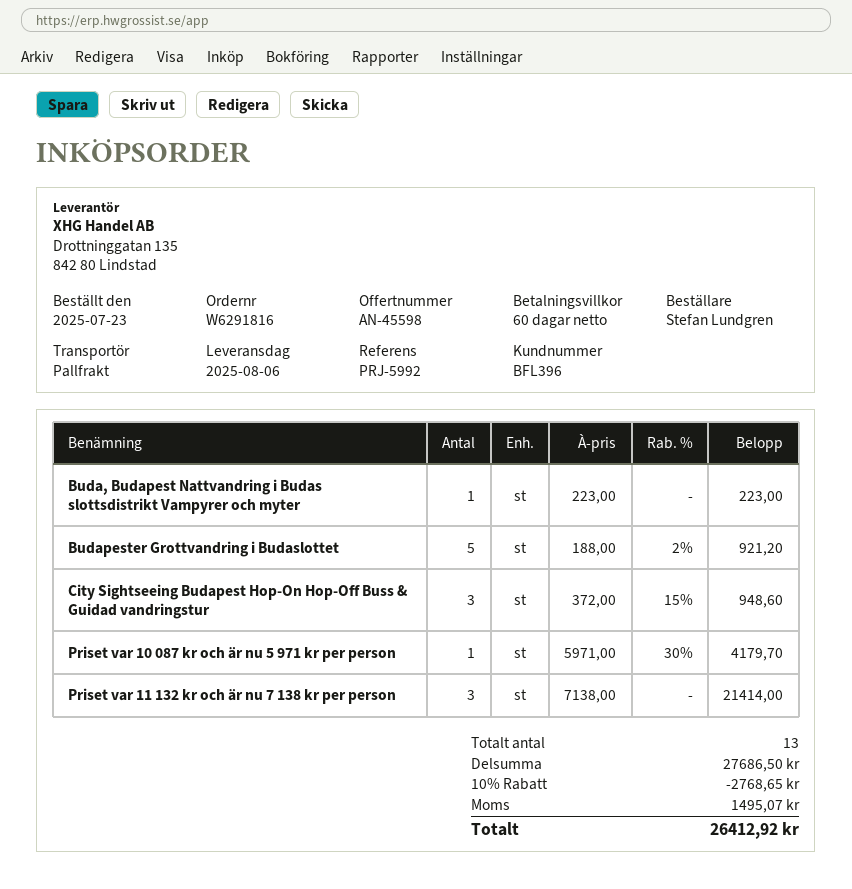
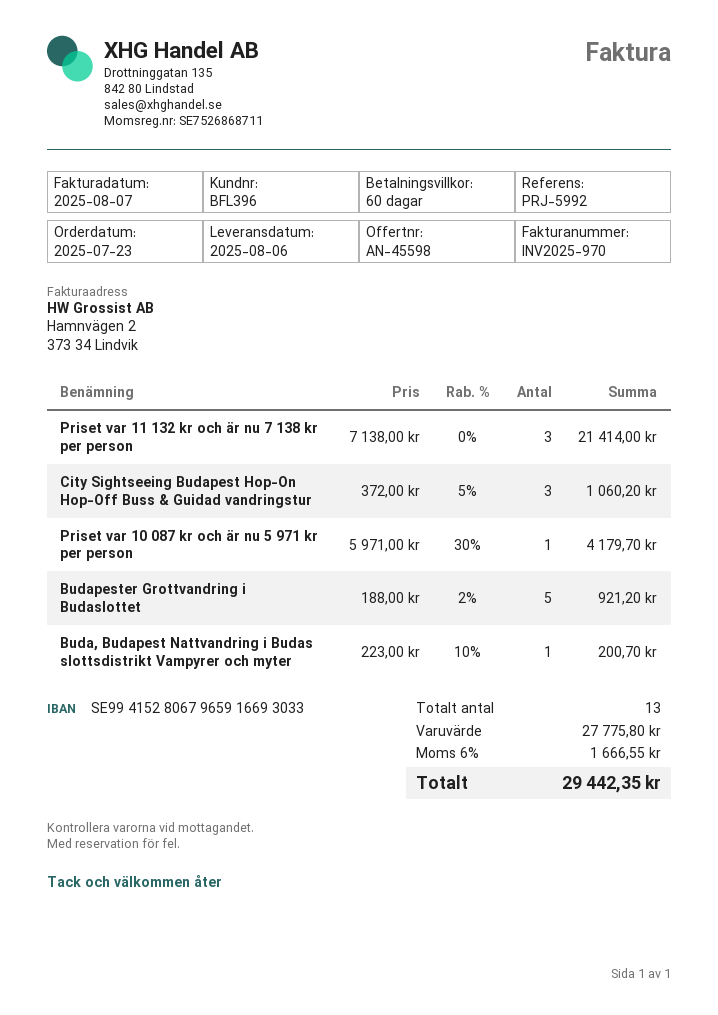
Buda, Budapest Nattvandring i Budas slottsdistrikt Vampyrer och myter: 1 x 223.00 = 223.00 -> 1 x 223.00 - 10% = 200.70
City Sightseeing Budapest Hop-On Hop-Off Buss & Guidad vandringstur: 3 x 372.00 - 15% = 948.60 -> 3 x 372.00 - 5% = 1060.20
subtotal: 27686.50 -> 27775.80
discount: 10% = 2768.65 -> none
tax: 1495.07 -> 1666.55
total: 26412.92 -> 29442.35

